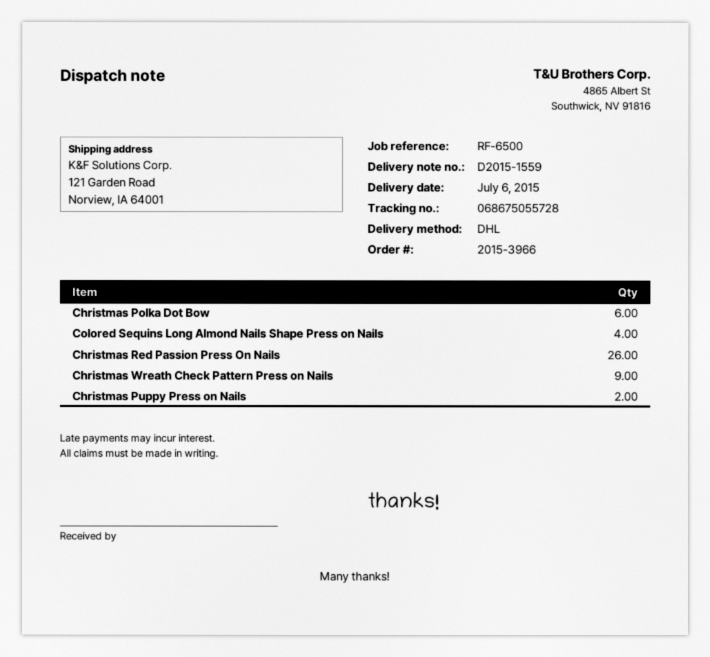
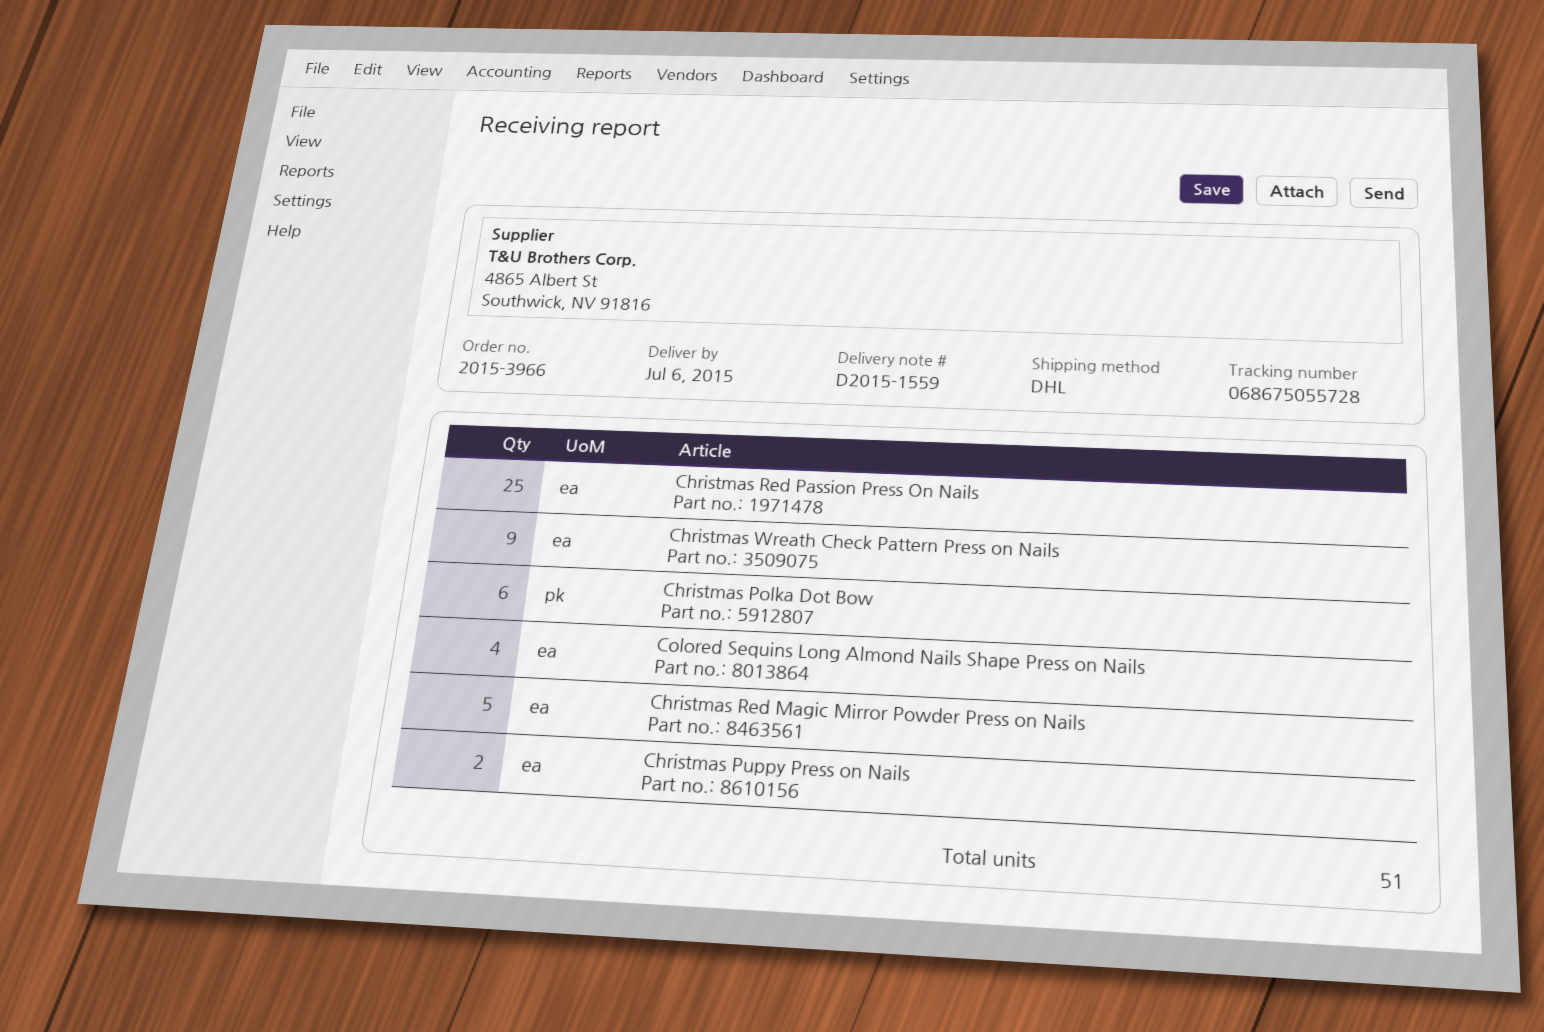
Christmas Red Passion Press On Nails: 26 -> 25
Christmas Red Magic Mirror Powder Press on Nails: none -> 5

